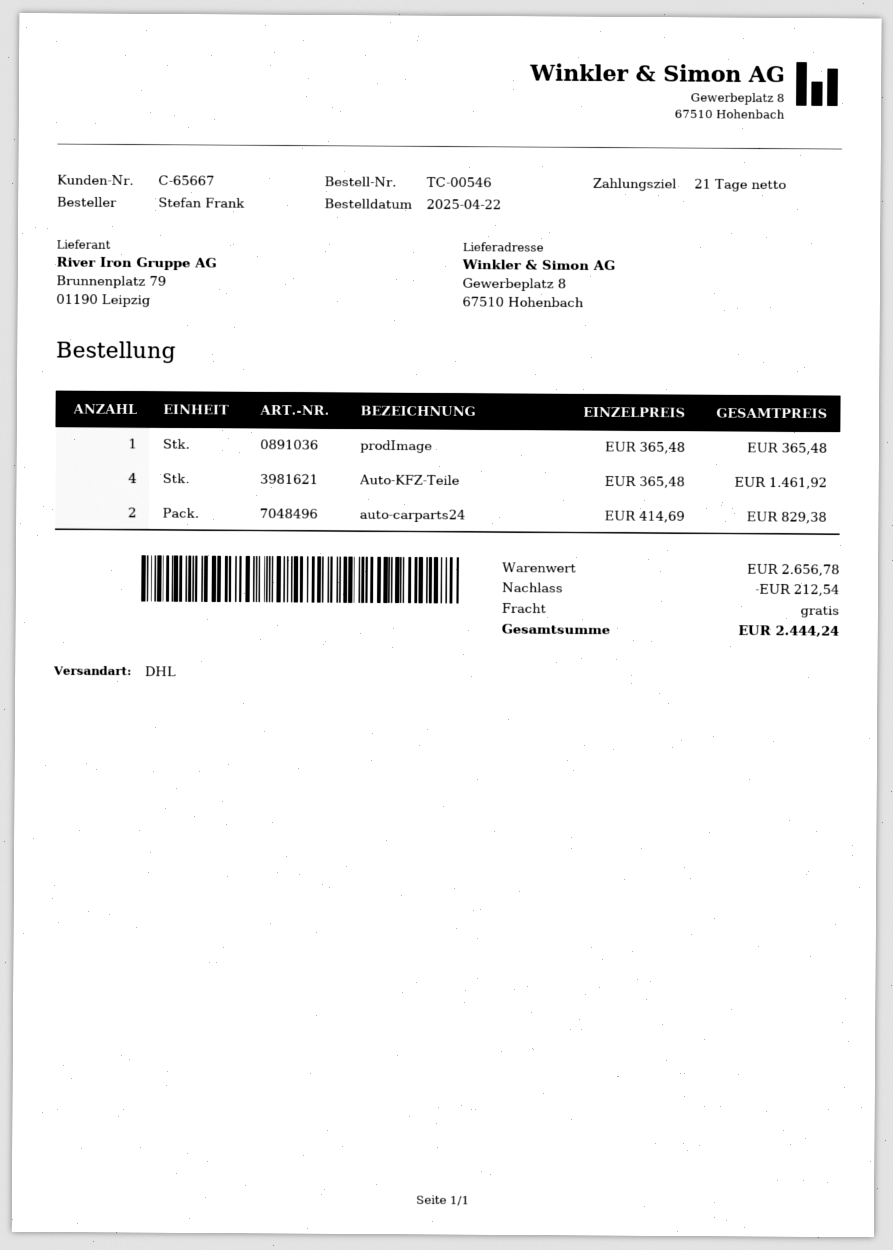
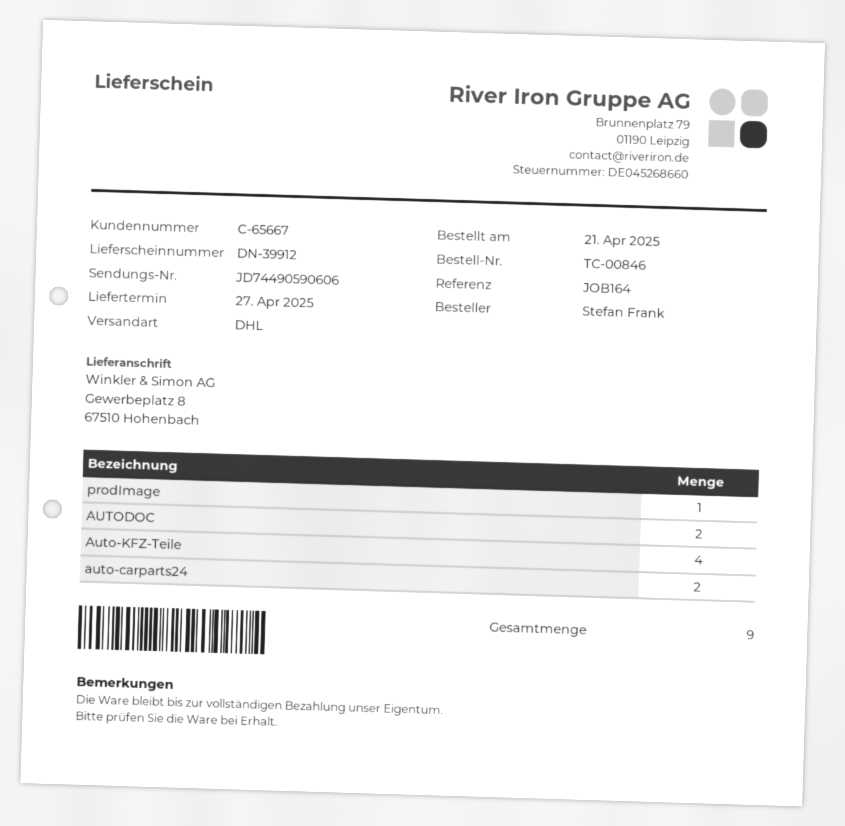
order number: TC-00546 -> TC-00846
order date: 2025-04-22 -> 2025-04-21
AUTODOC: none -> 2

